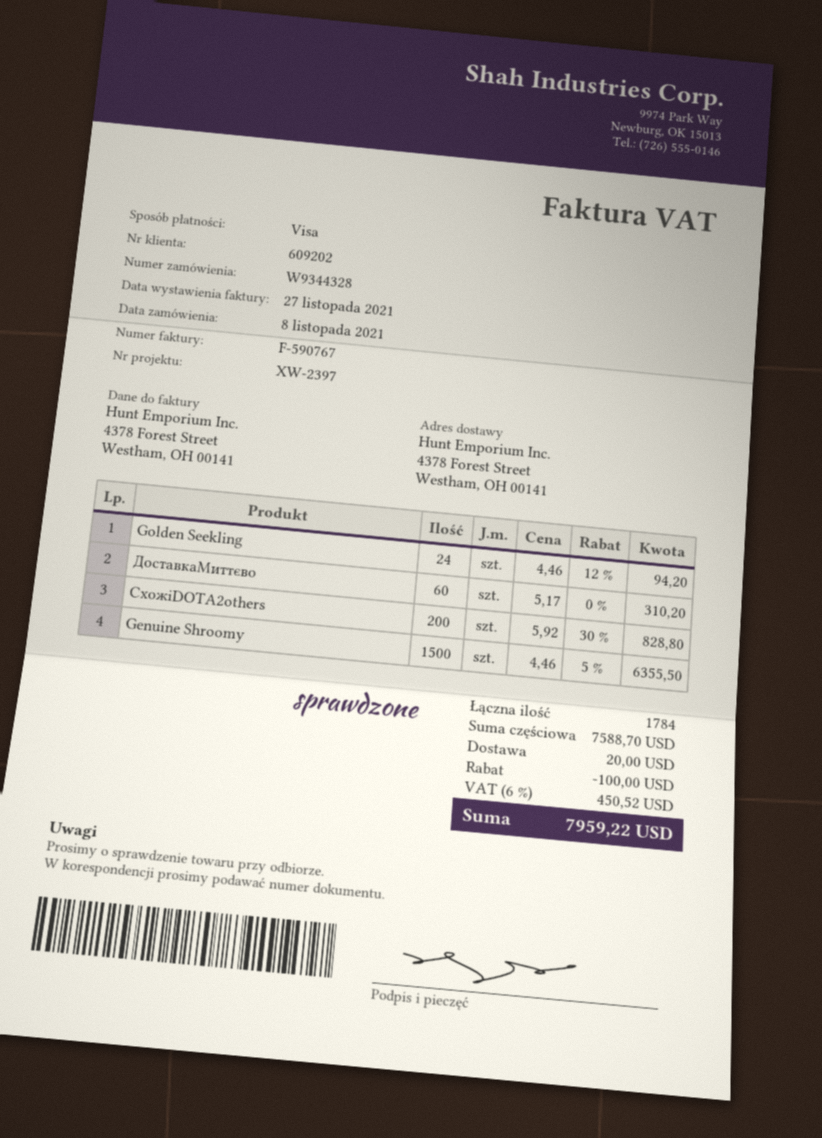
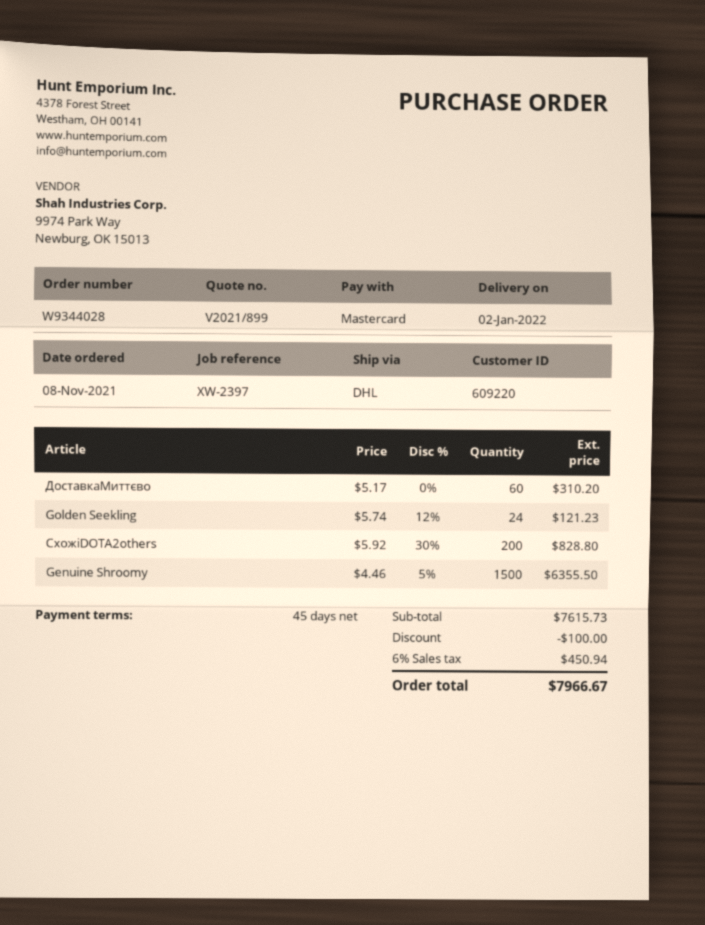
order number: W9344328 -> W9344028
customer number: 609202 -> 609220
payment method: Visa -> Mastercard
Golden Seekling: 24 x 4.46 - 12% = 94.20 -> 24 x 5.74 - 12% = 121.23
subtotal: 7588.70 -> 7615.73
shipping: 20.00 -> none
tax: 6% = 450.52 -> 6% = 450.94
total: 7959.22 -> 7966.67

